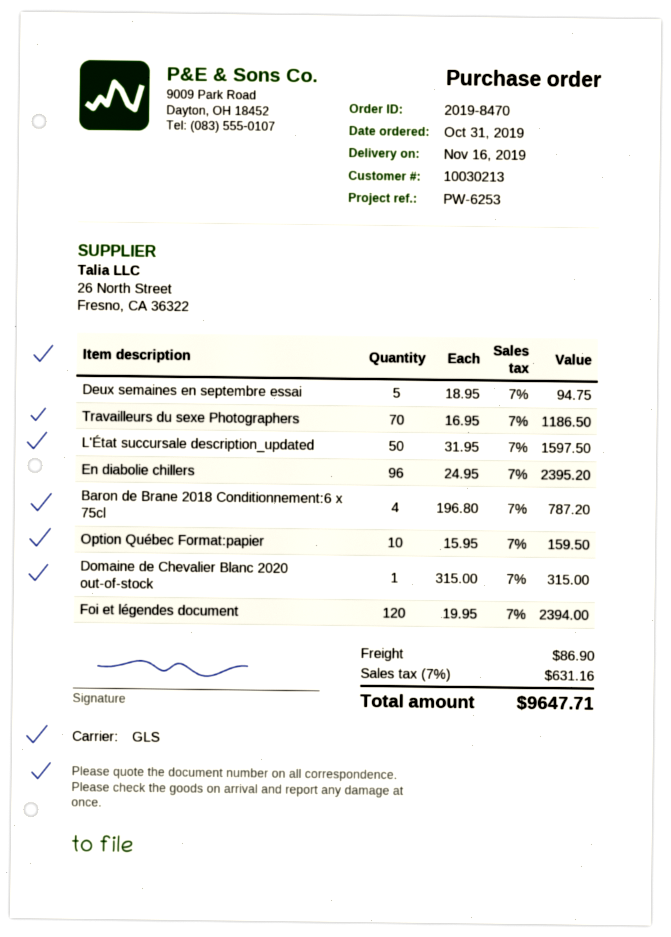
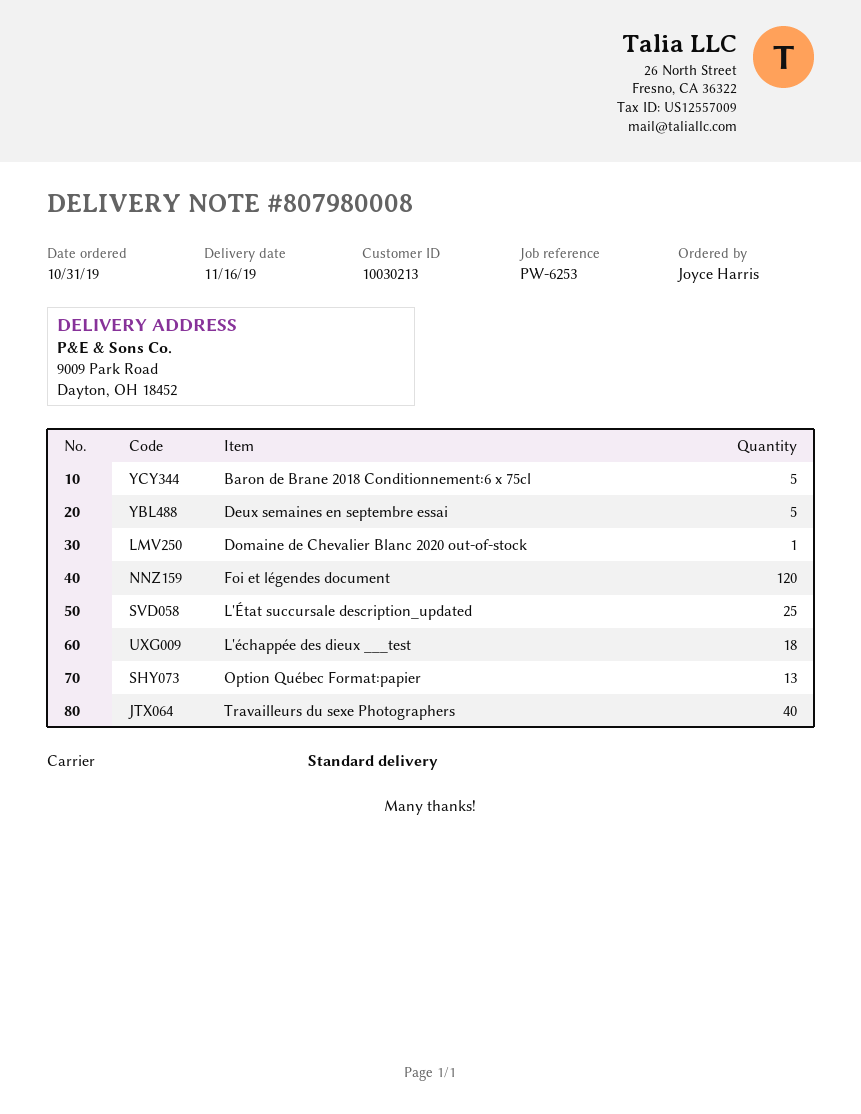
shipping method: GLS -> standard
Travailleurs du sexe Photographers: 70 -> 40
L'État succursale description_updated: 50 -> 25
En diabolie chillers: 96 -> none
Baron de Brane 2018 Conditionnement:6 x 75cl: 4 -> 5
Option Québec Format:papier: 10 -> 13
L'échappée des dieux ___test: none -> 18

